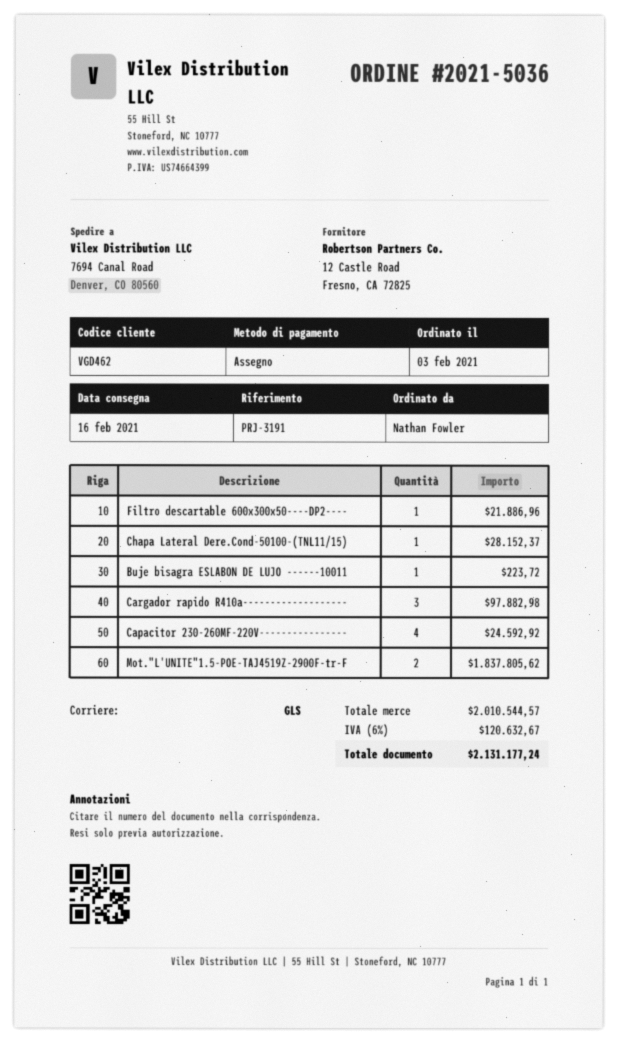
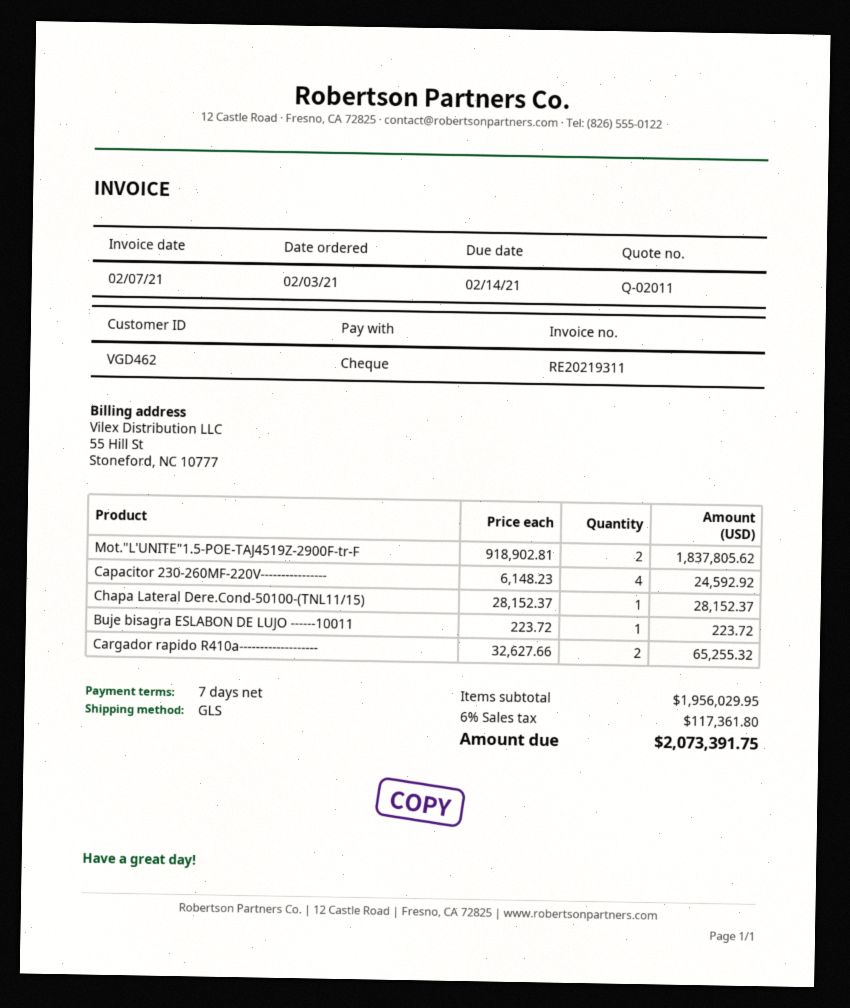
Filtro descartable 600x300x50----DP2----: 1 for 21886.96 -> none
Cargador rapido R410a-------------------: 3 for 97882.98 -> 2 for 65255.32
subtotal: 2010544.57 -> 1956029.95
tax: 6% = 120632.67 -> 6% = 117361.80
total: 2131177.24 -> 2073391.75

